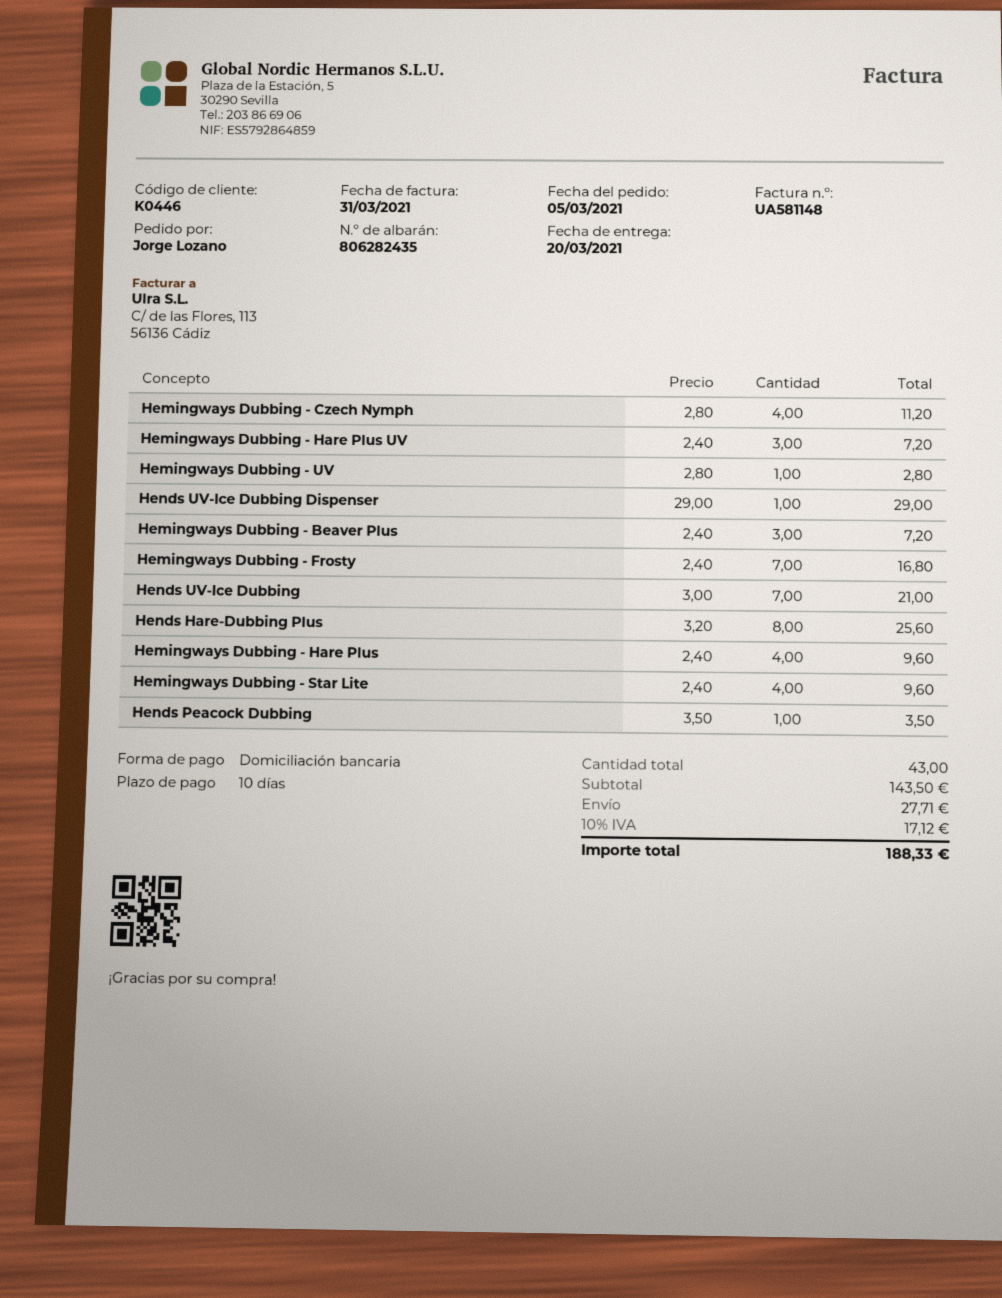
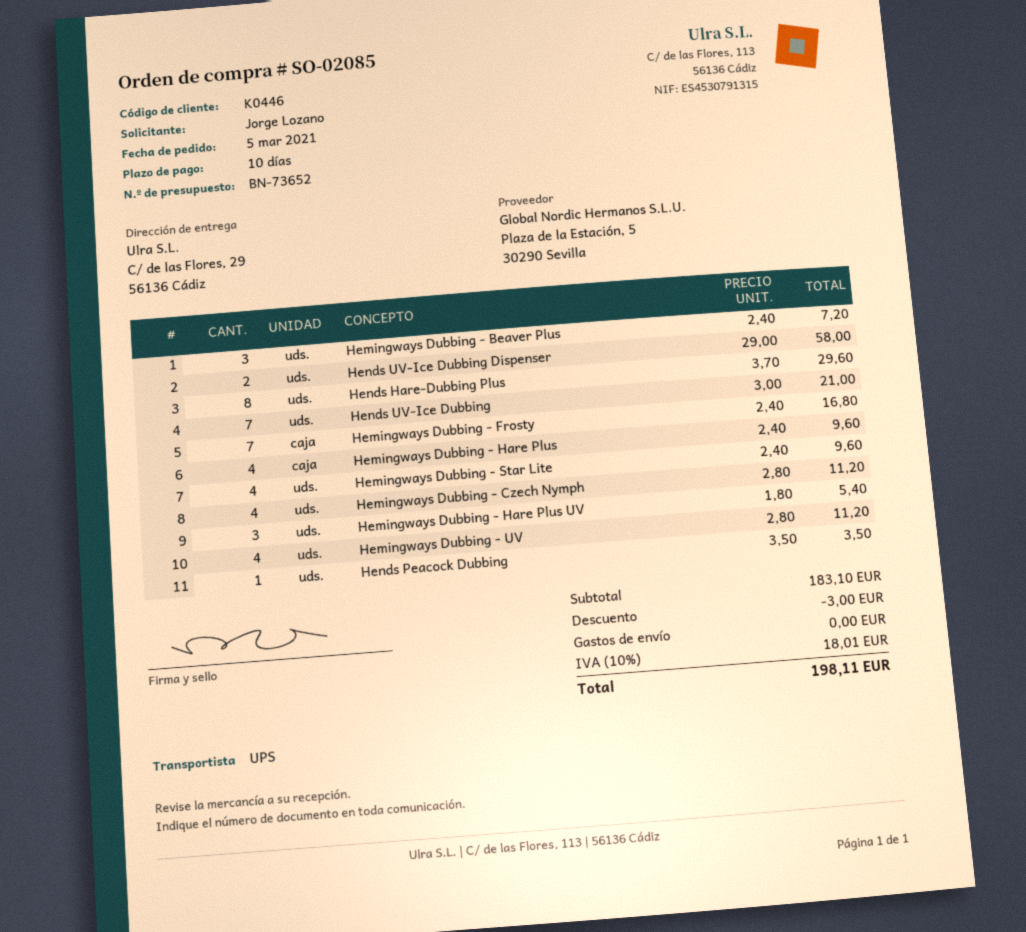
Hemingways Dubbing - Hare Plus UV: 3 x 2.40 = 7.20 -> 3 x 1.80 = 5.40
Hemingways Dubbing - UV: 1 x 2.80 = 2.80 -> 4 x 2.80 = 11.20
Hends UV-Ice Dubbing Dispenser: 1 x 29.00 = 29.00 -> 2 x 29.00 = 58.00
Hends Hare-Dubbing Plus: 8 x 3.20 = 25.60 -> 8 x 3.70 = 29.60
subtotal: 143.50 -> 183.10
discount: none -> 3.00
shipping: 27.71 -> 0.00
tax: 10% = 17.12 -> 10% = 18.01
total: 188.33 -> 198.11

